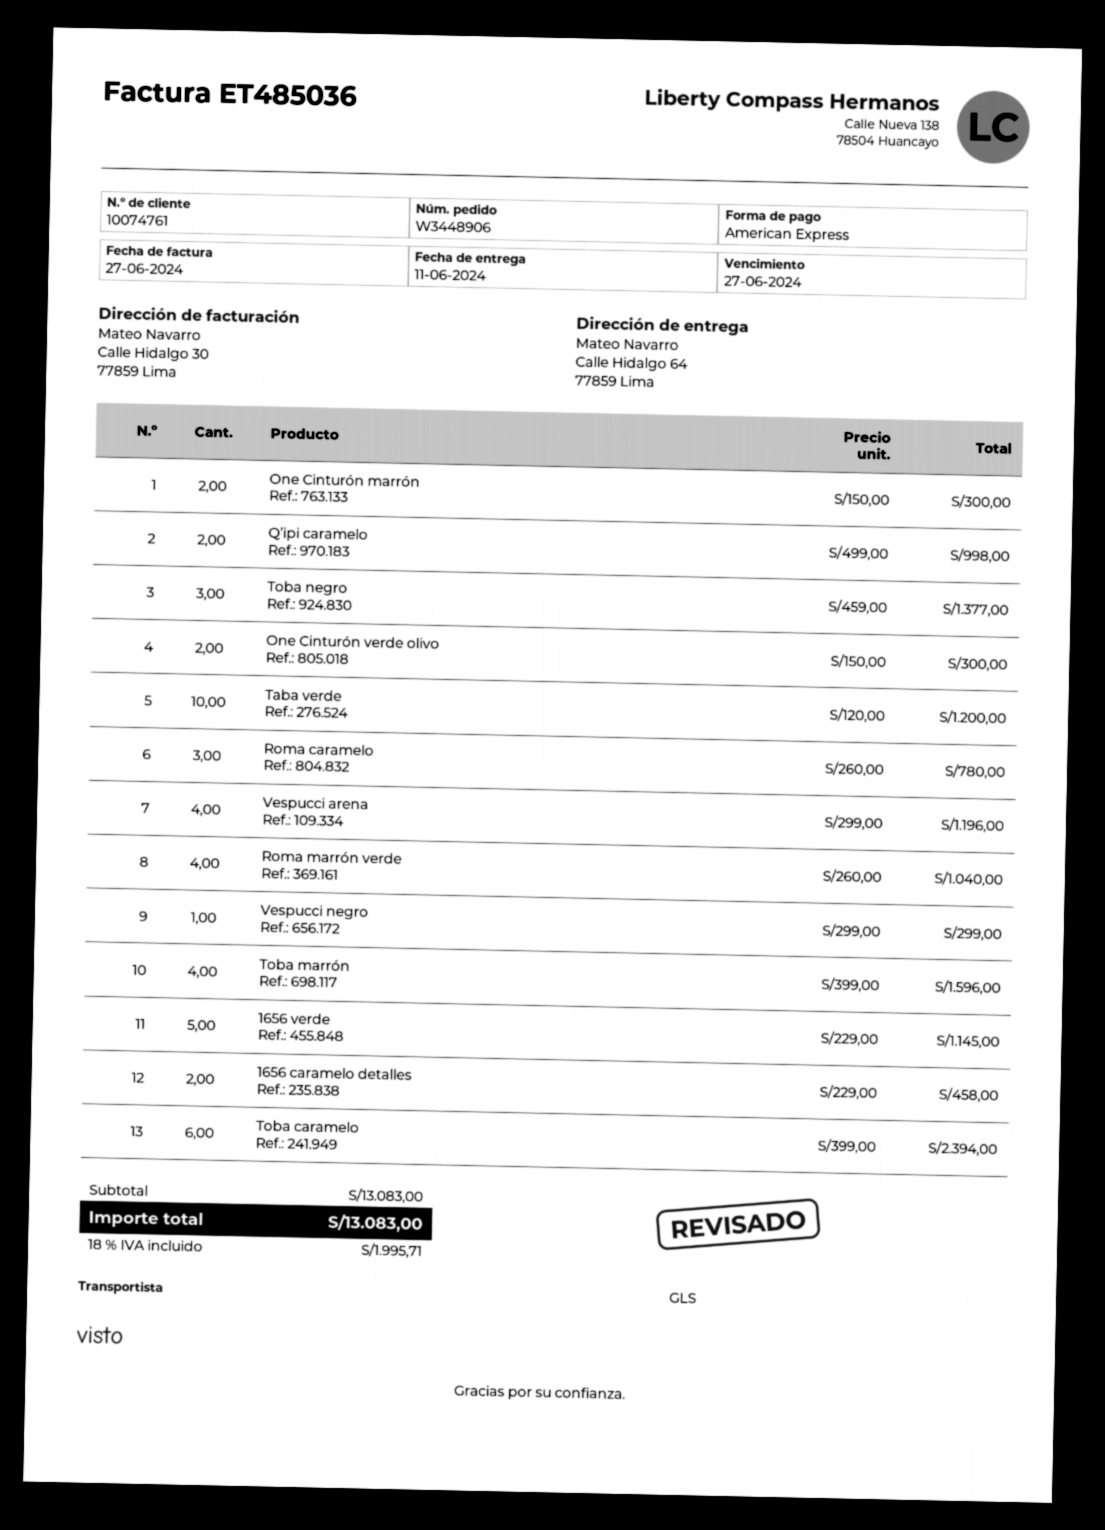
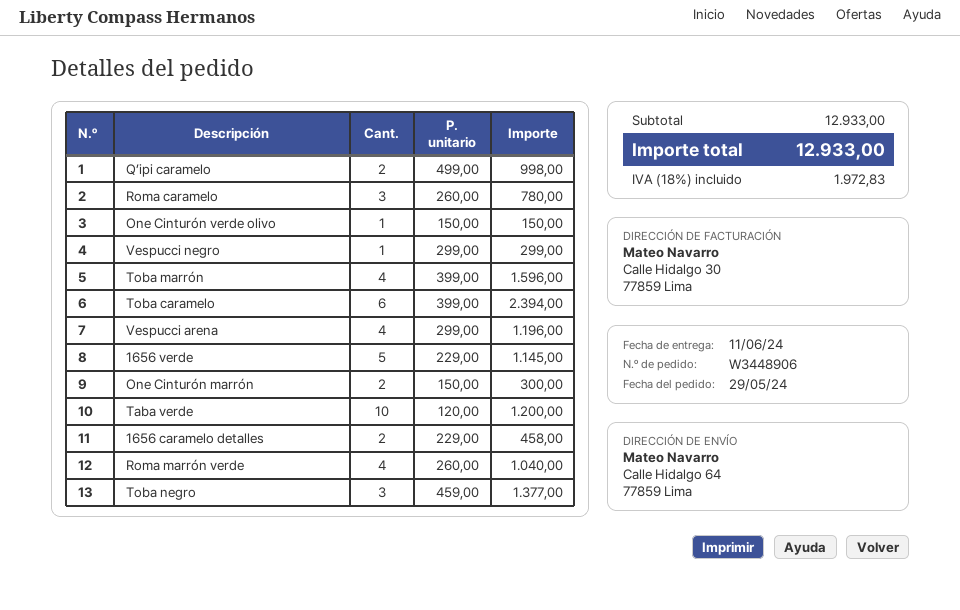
One Cinturón verde olivo: 2 x 150.00 = 300.00 -> 1 x 150.00 = 150.00
subtotal: 13083.00 -> 12933.00
tax: 18% = 1995.71 -> 18% = 1972.83
total: 13083.00 -> 12933.00

